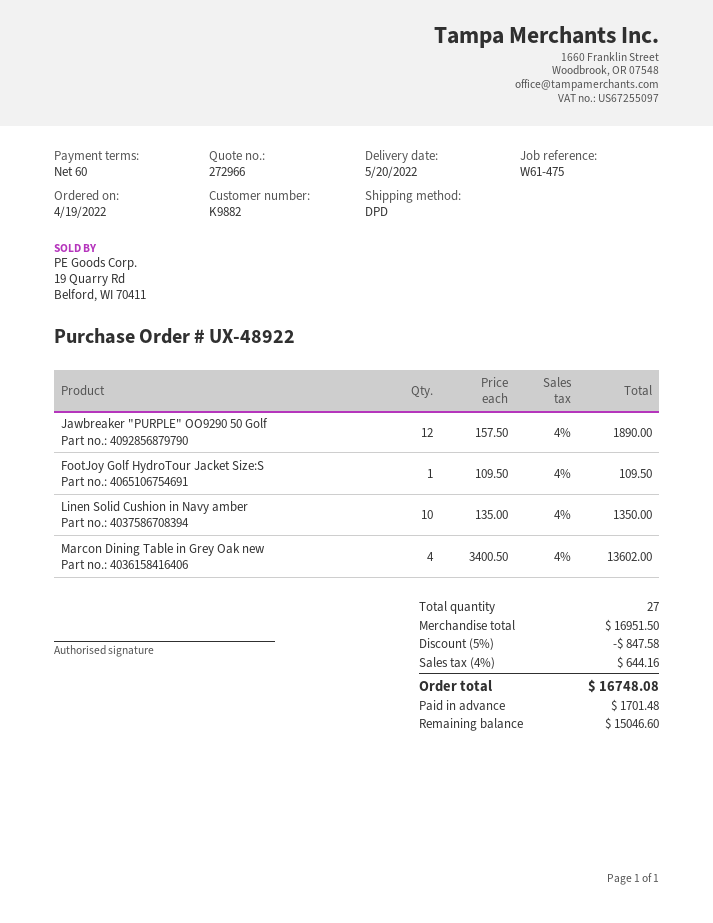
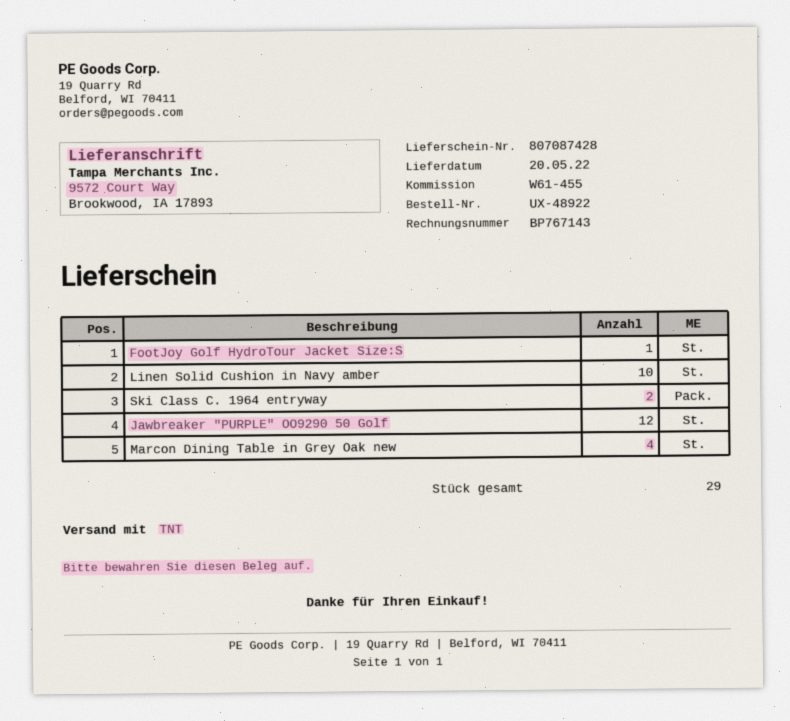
reference: W61-475 -> W61-455
shipping method: DPD -> TNT
Ski Class C. 1964 entryway: none -> 2
total quantity: 27 -> 29

